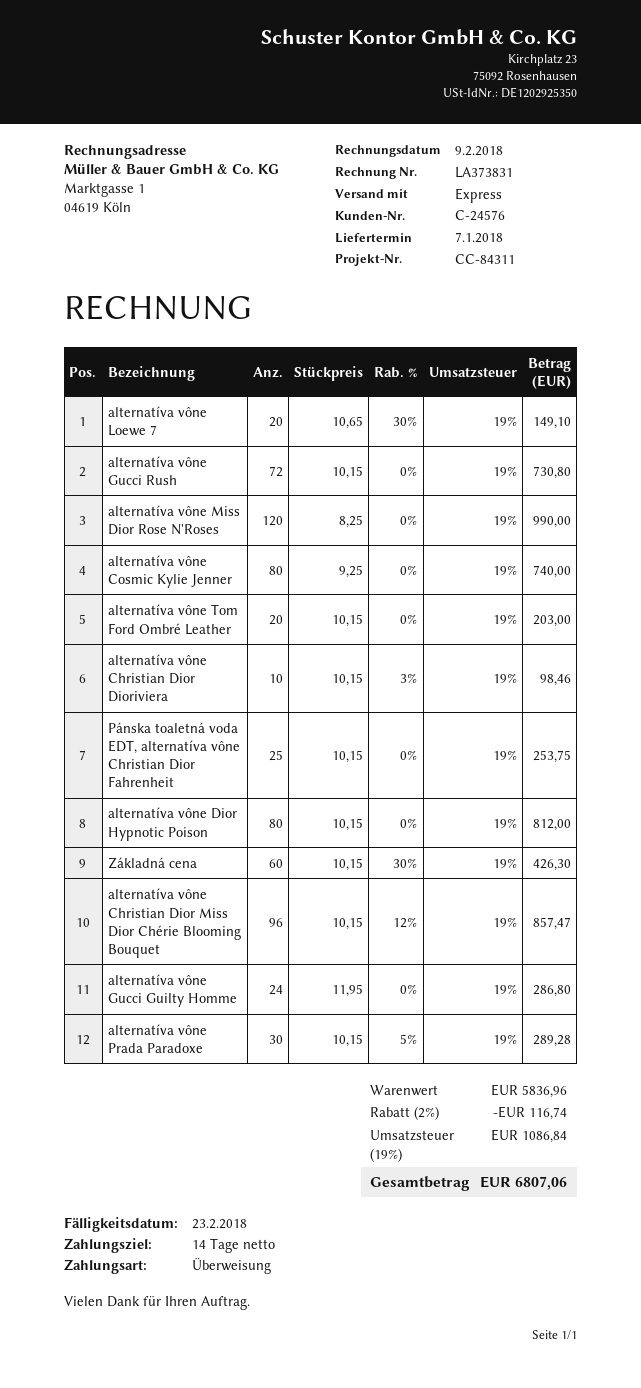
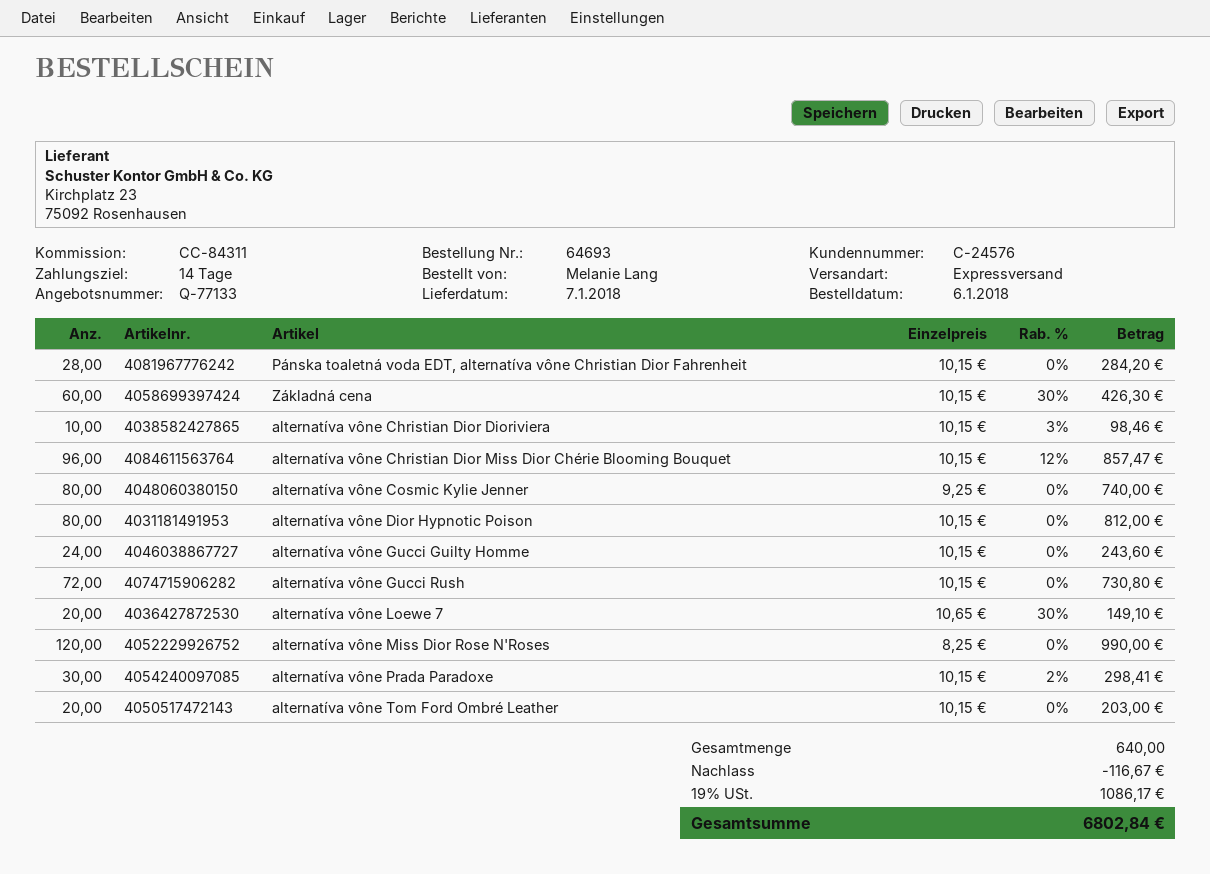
Pánska toaletná voda EDT, alternatíva vône Christian Dior Fahrenheit: 25 x 10.15 = 253.75 -> 28 x 10.15 = 284.20
alternatíva vône Gucci Guilty Homme: 24 x 11.95 = 286.80 -> 24 x 10.15 = 243.60
alternatíva vône Prada Paradoxe: 30 x 10.15 - 5% = 289.28 -> 30 x 10.15 - 2% = 298.41
discount: 116.74 -> 116.67
tax: 19% = 1086.84 -> 19% = 1086.17
total: 6807.06 -> 6802.84

